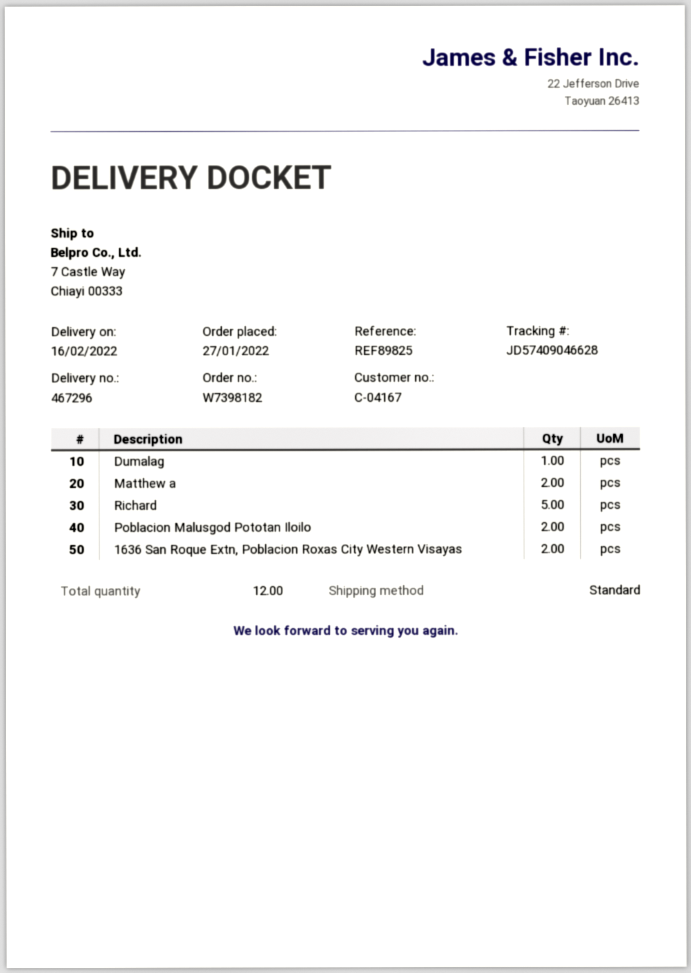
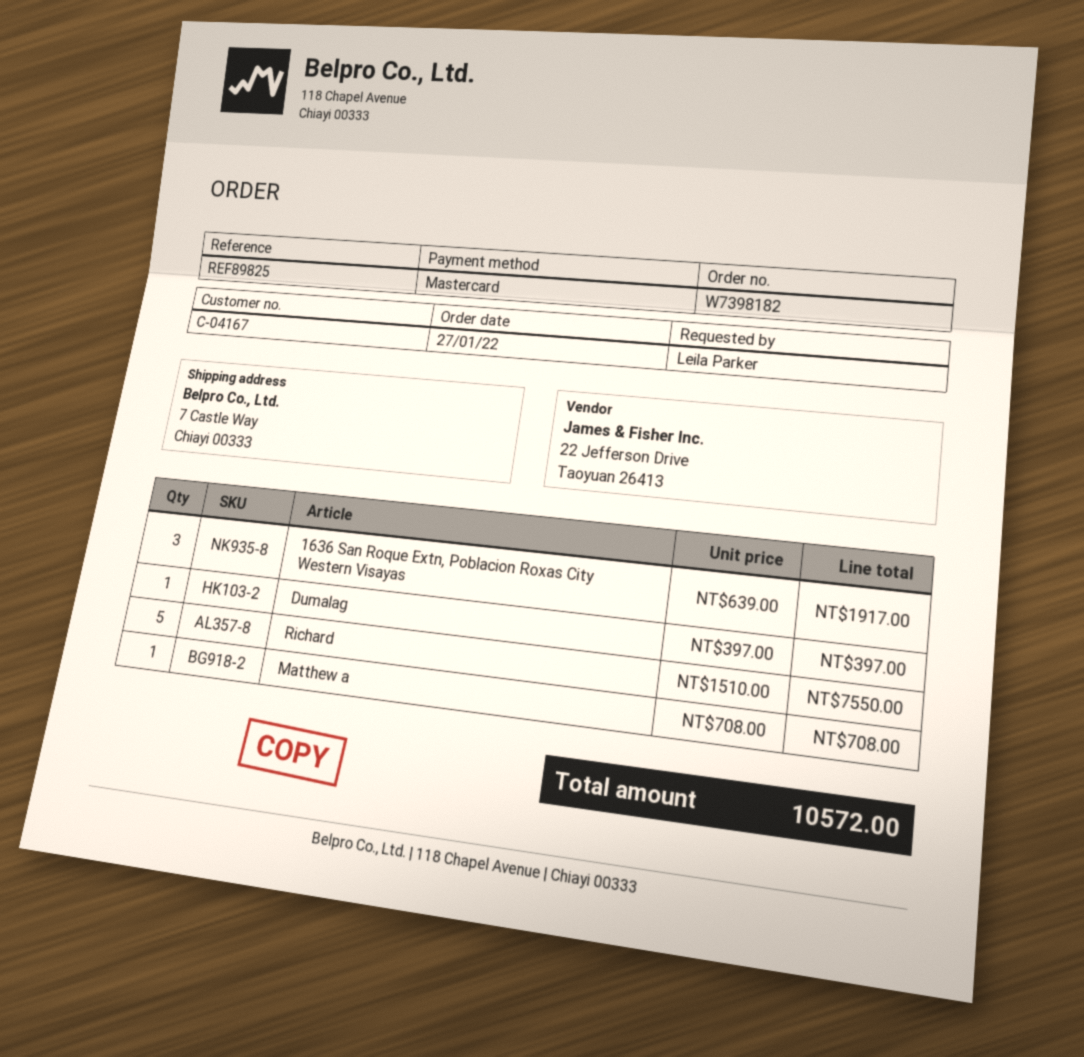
Matthew a: 2 -> 1
Poblacion Malusgod Pototan Iloilo: 2 -> none
1636 San Roque Extn, Poblacion Roxas City Western Visayas: 2 -> 3

